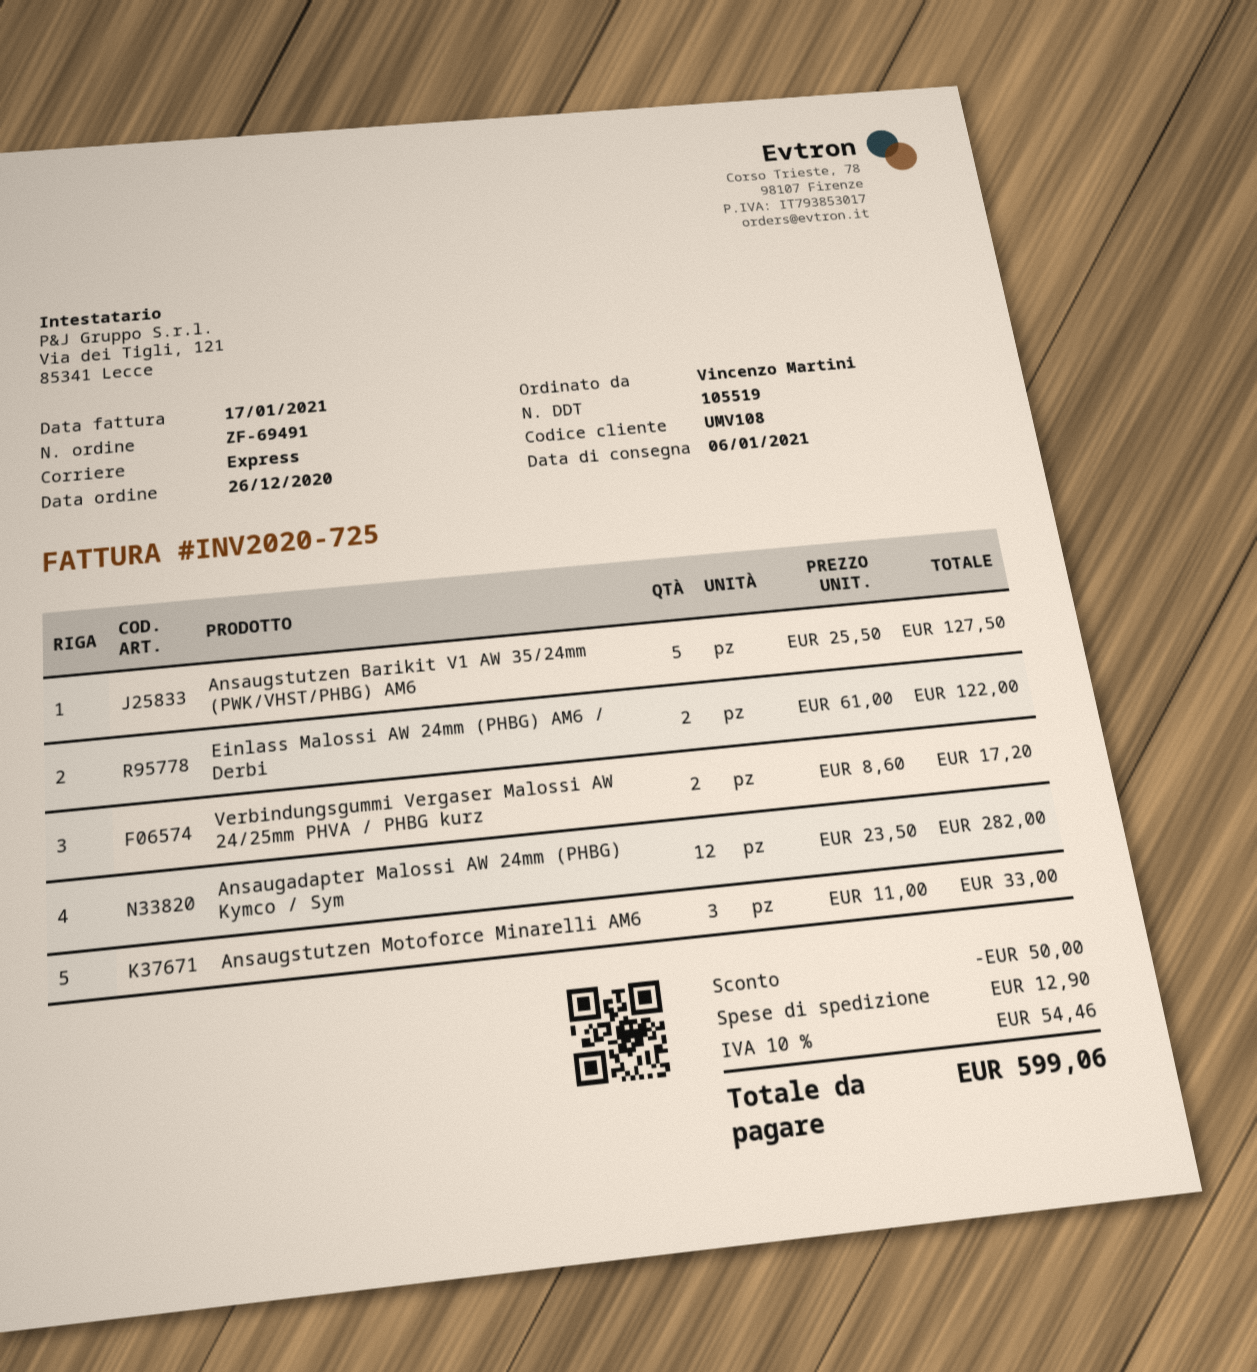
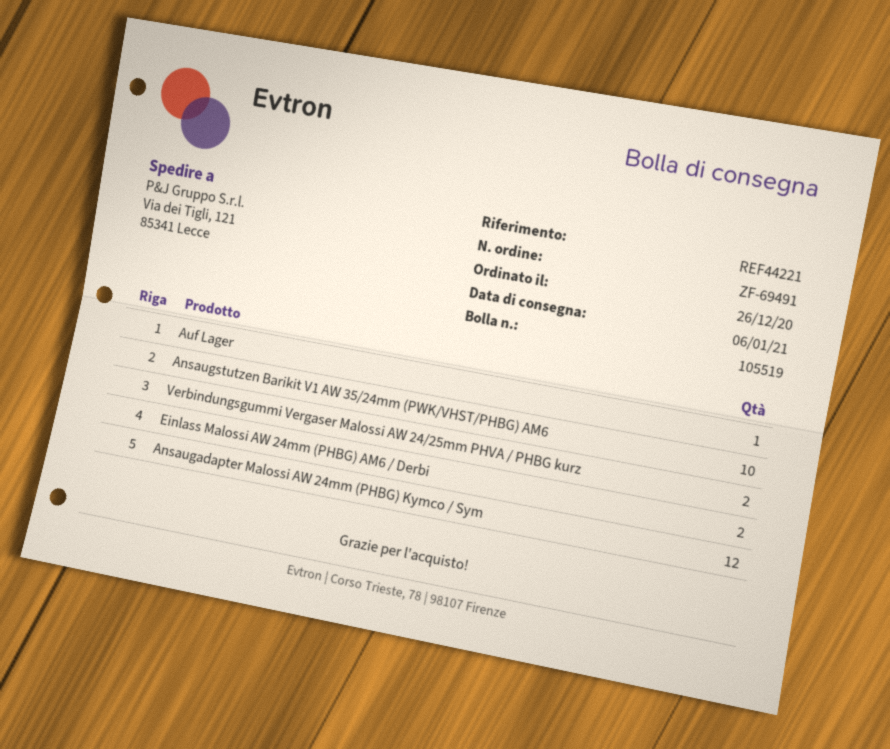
Ansaugstutzen Barikit V1 AW 35/24mm (PWK/VHST/PHBG) AM6: 5 -> 10
Ansaugstutzen Motoforce Minarelli AM6: 3 -> none
Auf Lager: none -> 1

